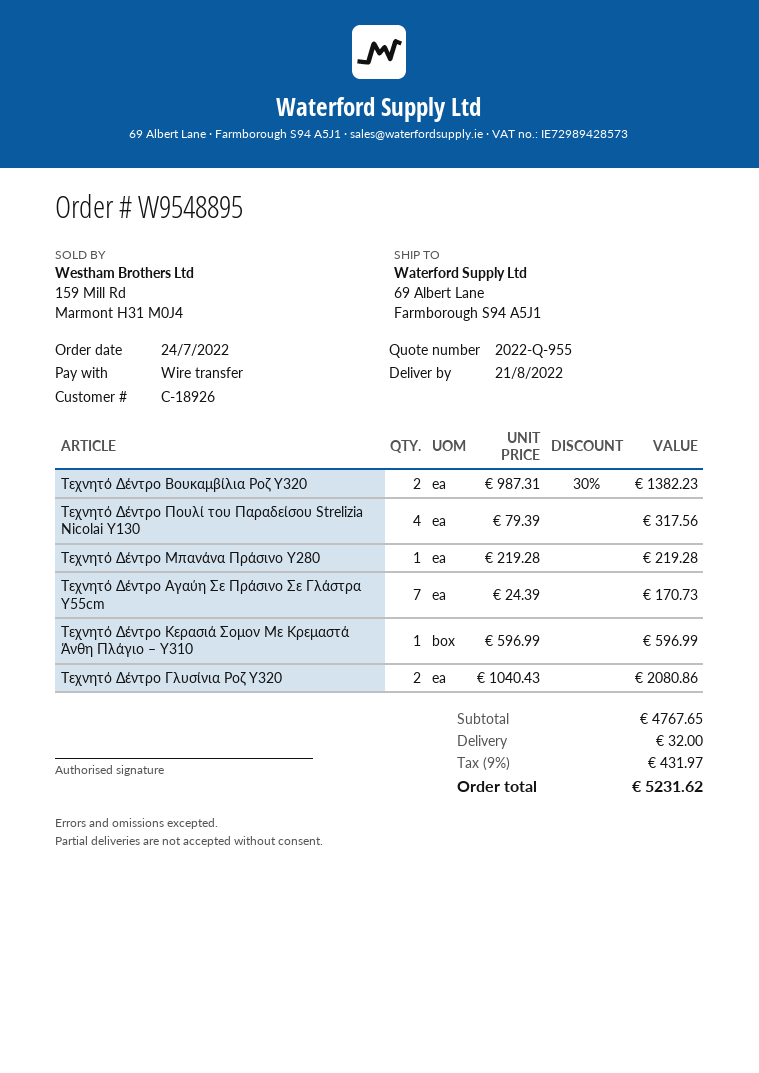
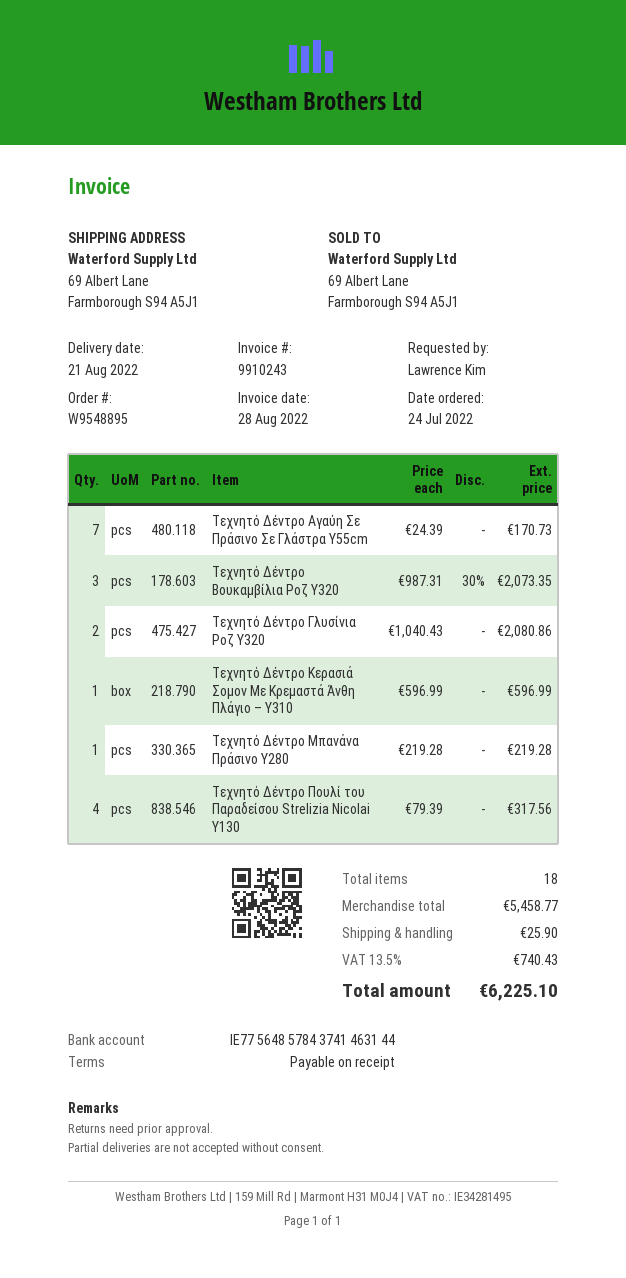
Τεχνητό Δέντρο Βουκαμβίλια Ροζ Υ320: 2 x 987.31 - 30% = 1382.23 -> 3 x 987.31 - 30% = 2073.35
subtotal: 4767.65 -> 5458.77
shipping: 32.00 -> 25.90
tax: 9% = 431.97 -> 13.5% = 740.43
total: 5231.62 -> 6225.10

